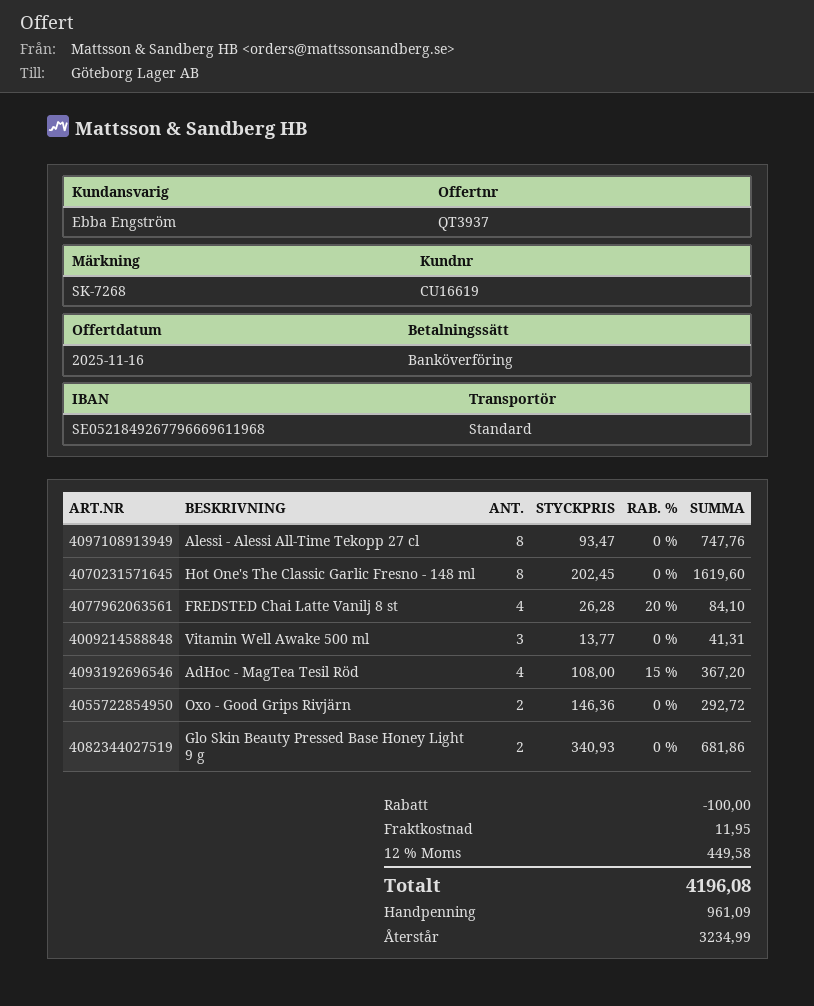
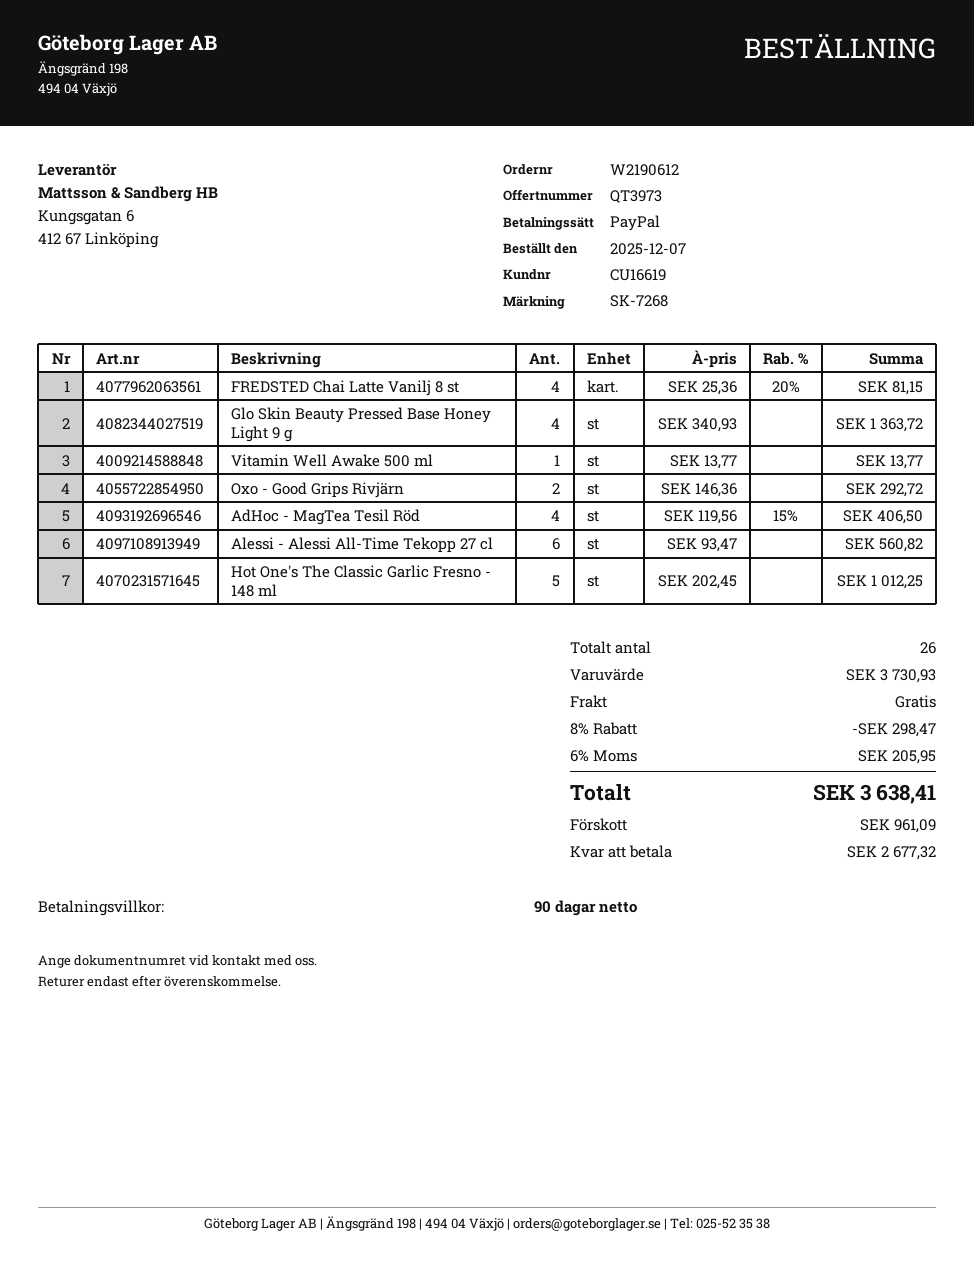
quote number: QT3937 -> QT3973
payment method: bank transfer -> PayPal
Alessi - Alessi All-Time Tekopp 27 cl: 8 x 93.47 = 747.76 -> 6 x 93.47 = 560.82
Hot One's The Classic Garlic Fresno - 148 ml: 8 x 202.45 = 1619.60 -> 5 x 202.45 = 1012.25
FREDSTED Chai Latte Vanilj 8 st: 4 x 26.28 - 20% = 84.10 -> 4 x 25.36 - 20% = 81.15
Vitamin Well Awake 500 ml: 3 x 13.77 = 41.31 -> 1 x 13.77 = 13.77
AdHoc - MagTea Tesil Röd: 4 x 108.00 - 15% = 367.20 -> 4 x 119.56 - 15% = 406.50
Glo Skin Beauty Pressed Base Honey Light 9 g: 2 x 340.93 = 681.86 -> 4 x 340.93 = 1363.72
discount: 100.00 -> 298.47
shipping: 11.95 -> 0.00
tax: 12% = 449.58 -> 6% = 205.95
total: 4196.08 -> 3638.41
balance: 3234.99 -> 2677.32

